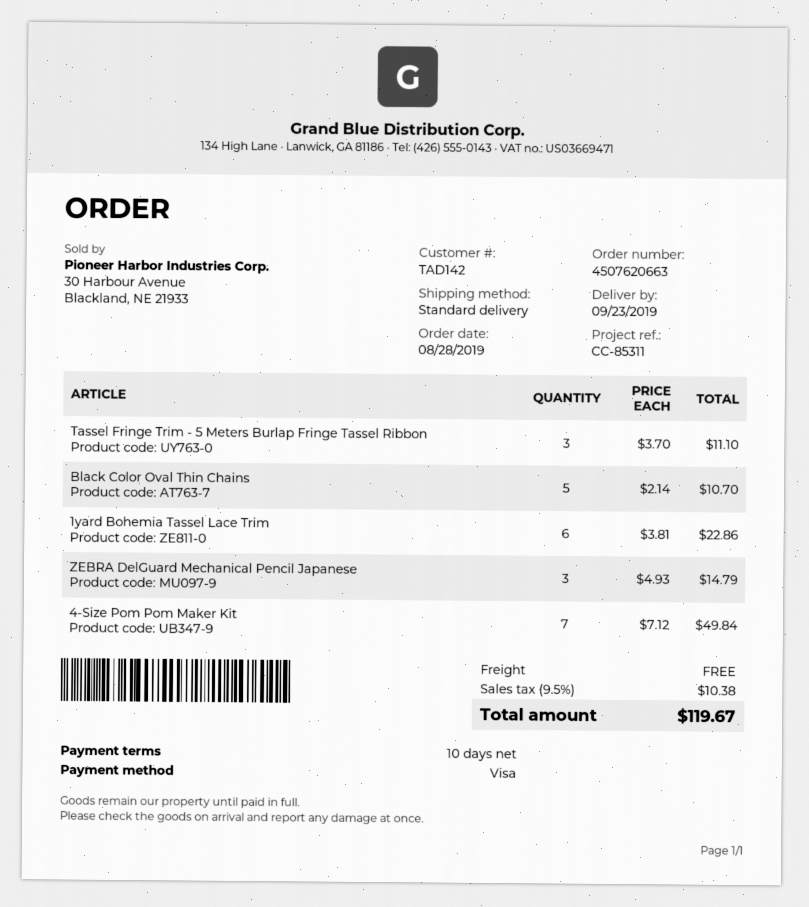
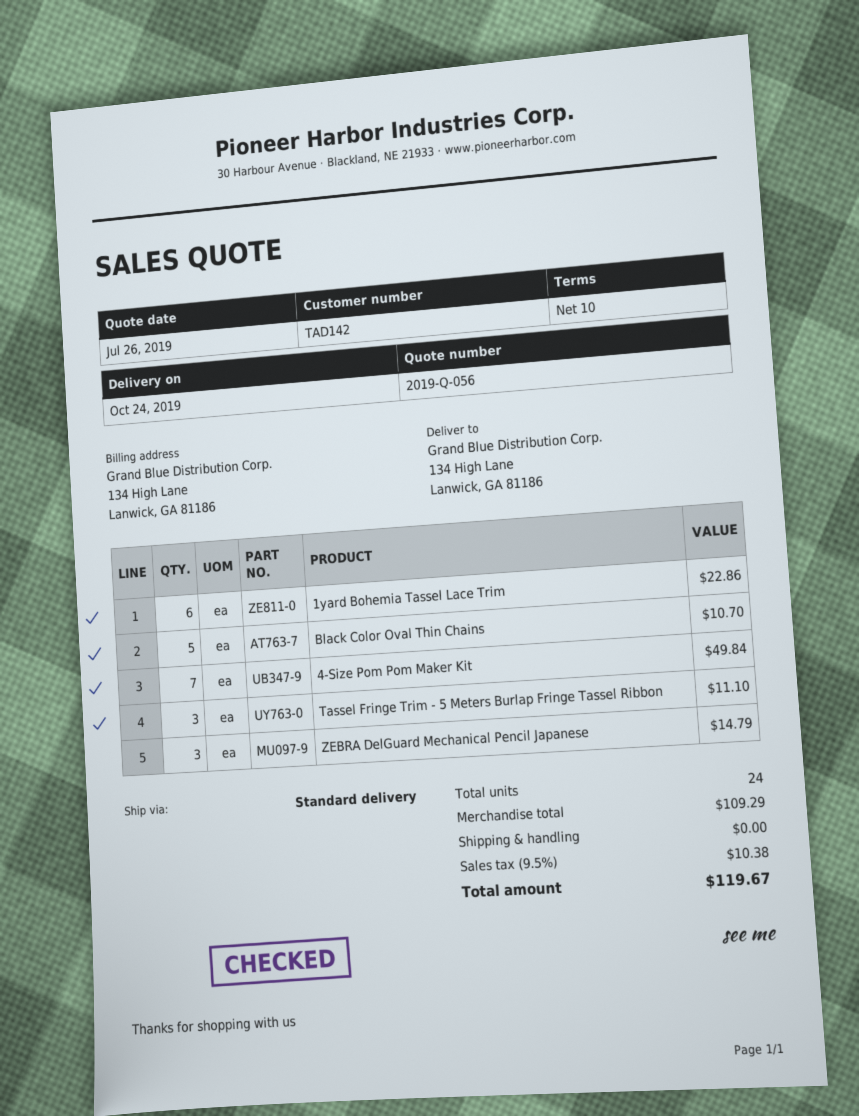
delivery date: 2019-09-23 -> 2019-10-24

